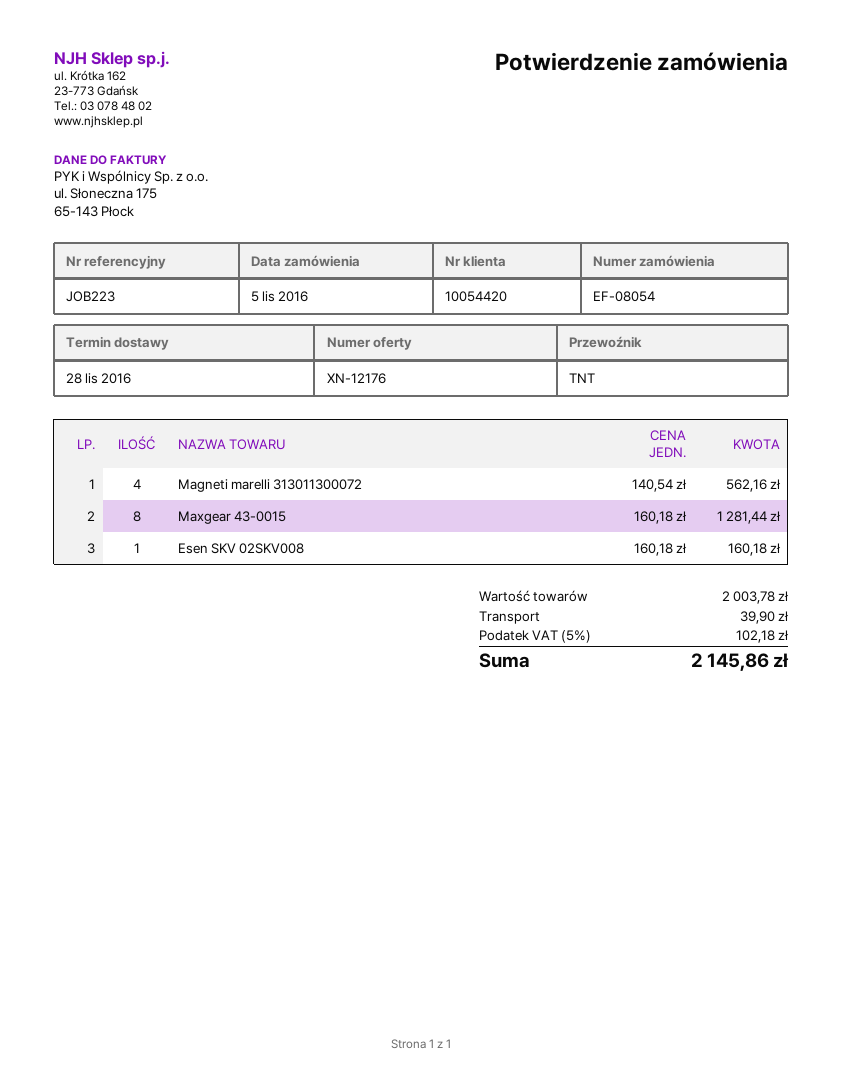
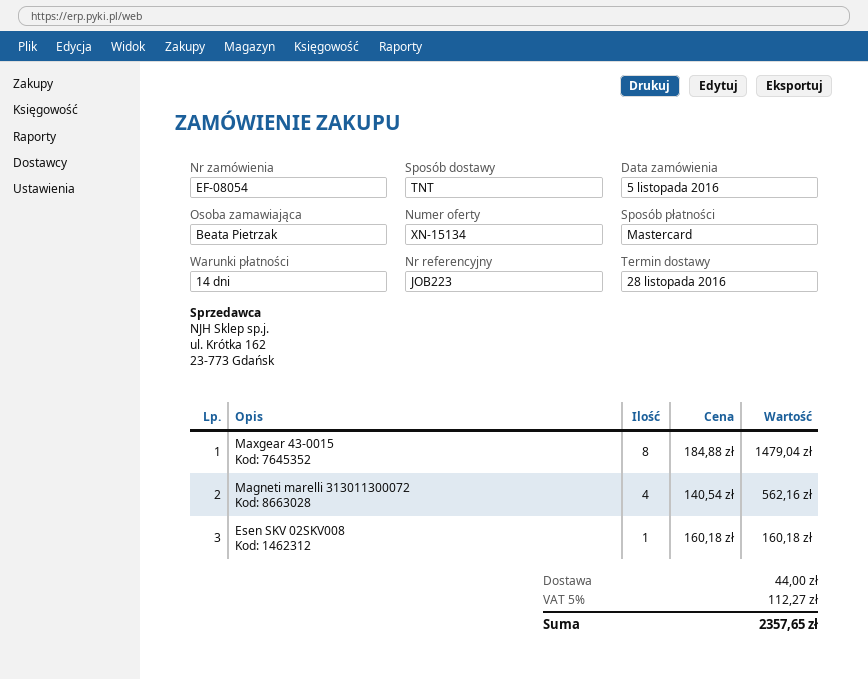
quote number: XN-12176 -> XN-15134
Maxgear 43-0015: 8 x 160.18 = 1281.44 -> 8 x 184.88 = 1479.04
shipping: 39.90 -> 44.00
tax: 5% = 102.18 -> 5% = 112.27
total: 2145.86 -> 2357.65

